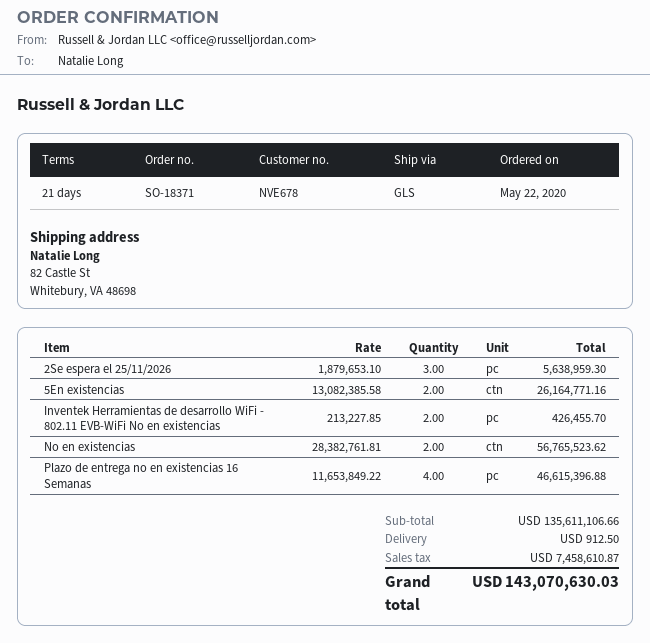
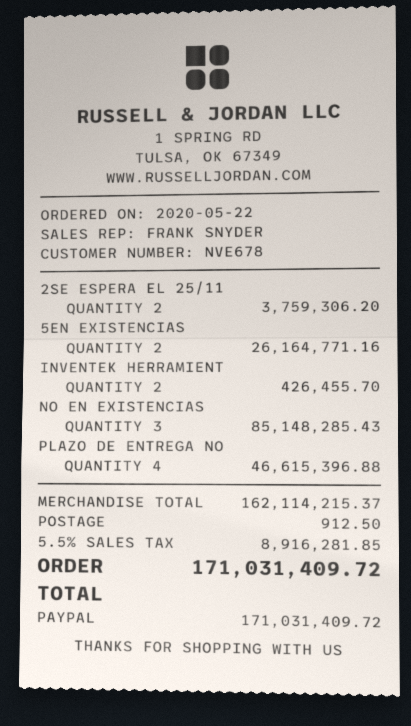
2Se espera el 25/11/2026: 3 for 5638959.30 -> 2 for 3759306.20
No en existencias: 2 for 56765523.62 -> 3 for 85148285.43
subtotal: 135611106.66 -> 162114215.37
tax: 7458610.87 -> 8916281.85
total: 143070630.03 -> 171031409.72

